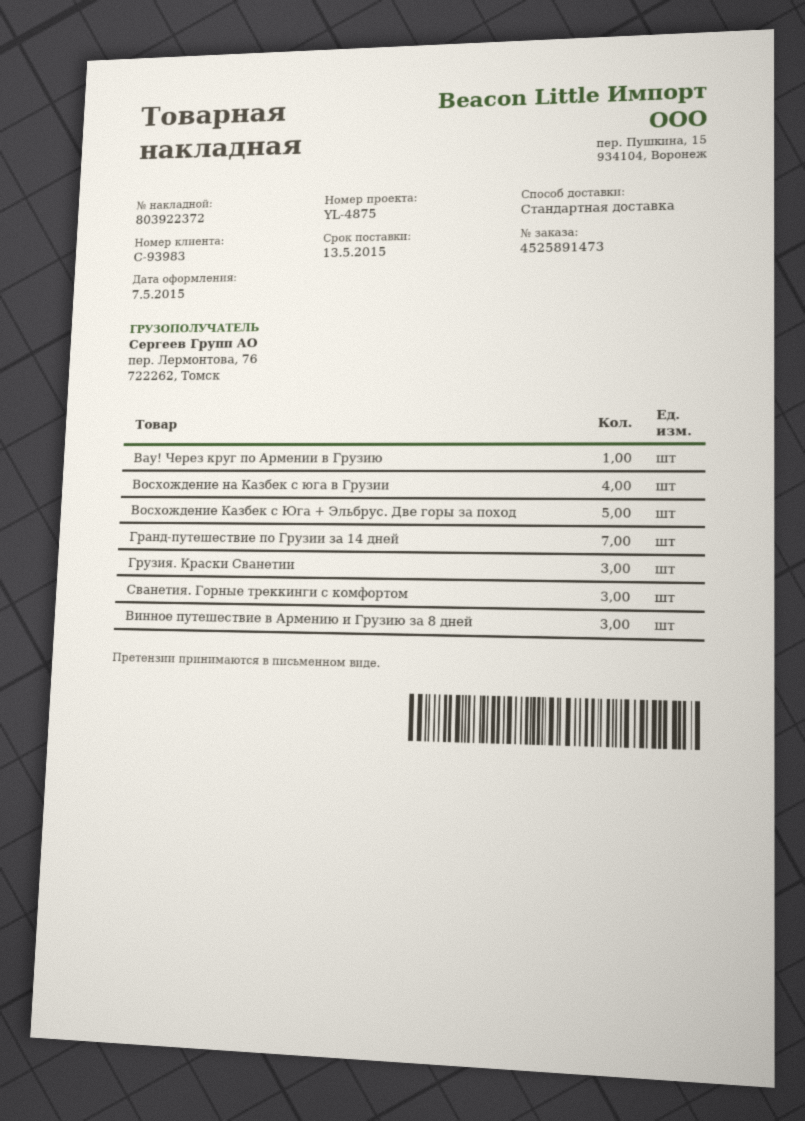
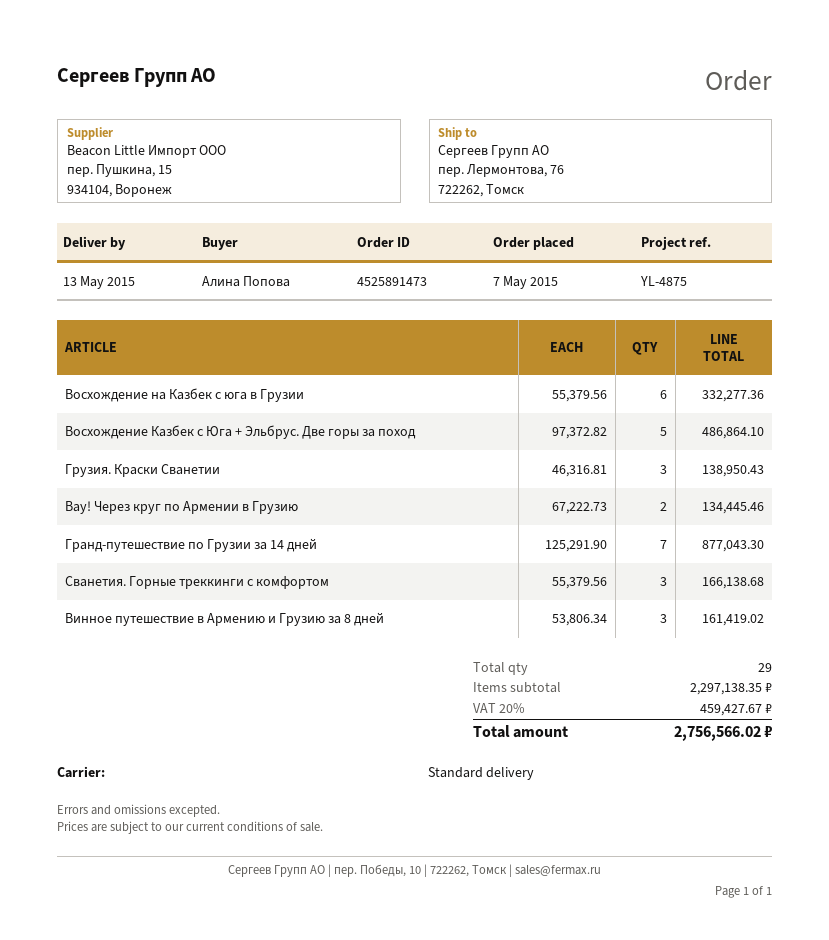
Вау! Через круг по Армении в Грузию: 1 -> 2
Восхождение на Казбек с юга в Грузии: 4 -> 6

